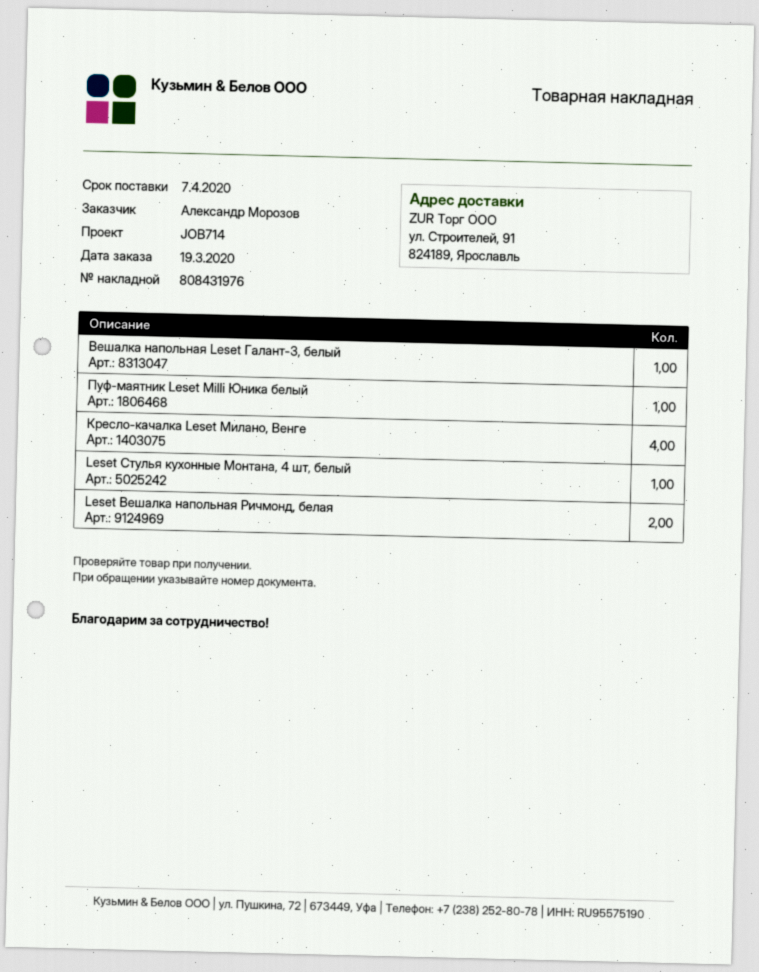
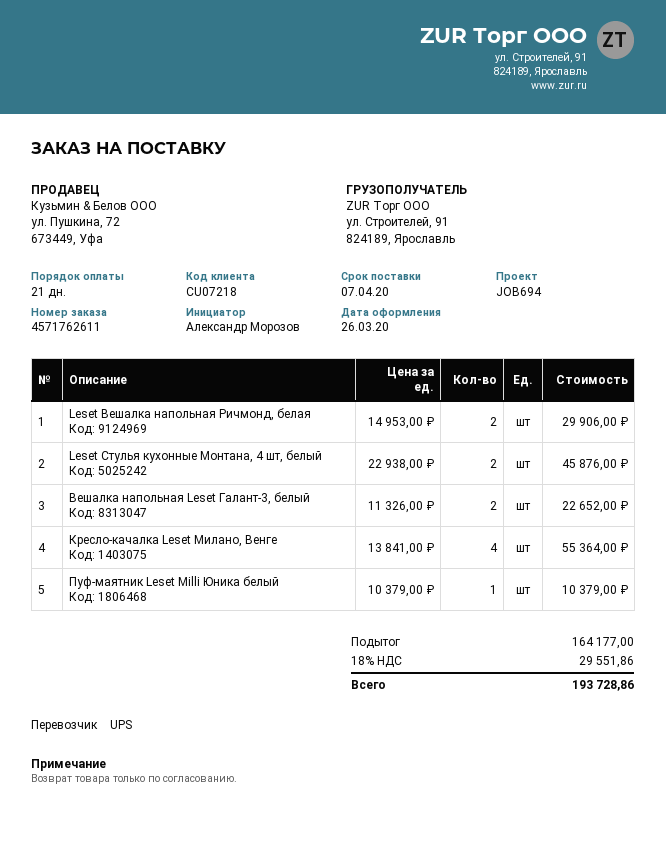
order date: 2020-03-19 -> 2020-03-26
reference: JOB714 -> JOB694
Вешалка напольная Leset Галант-3, белый: 1 -> 2
Leset Стулья кухонные Монтана, 4 шт, белый: 1 -> 2

